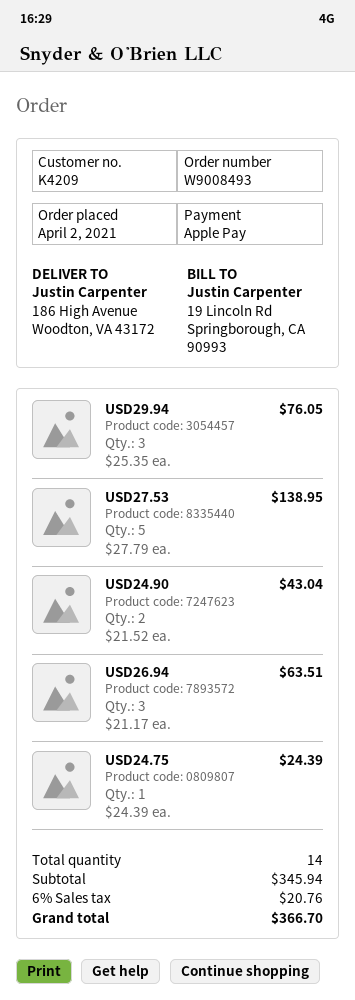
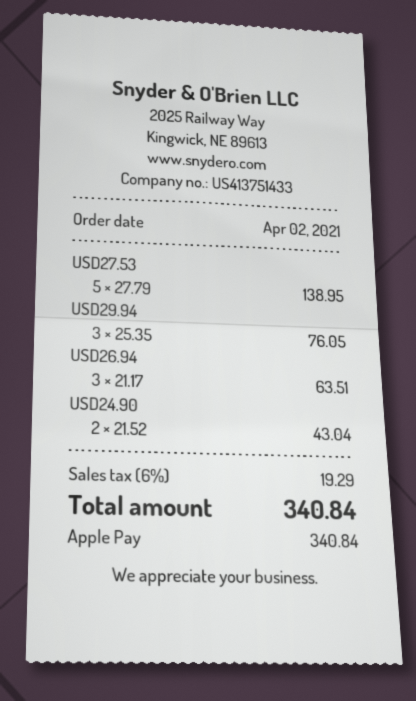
USD24.75: 1 x 24.39 = 24.39 -> none
tax: 6% = 20.76 -> 6% = 19.29
total: 366.70 -> 340.84

